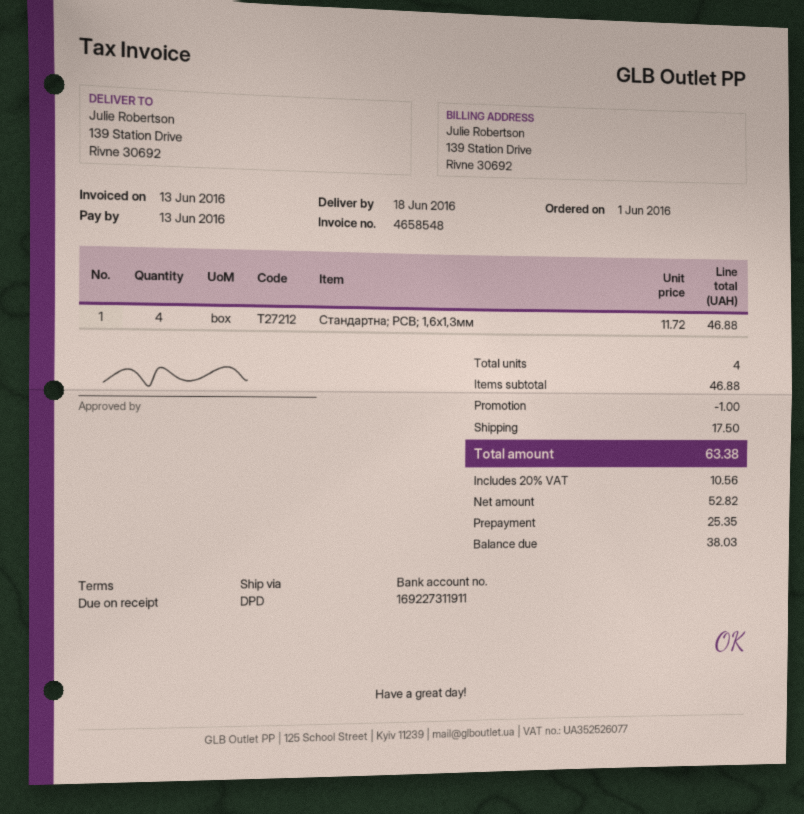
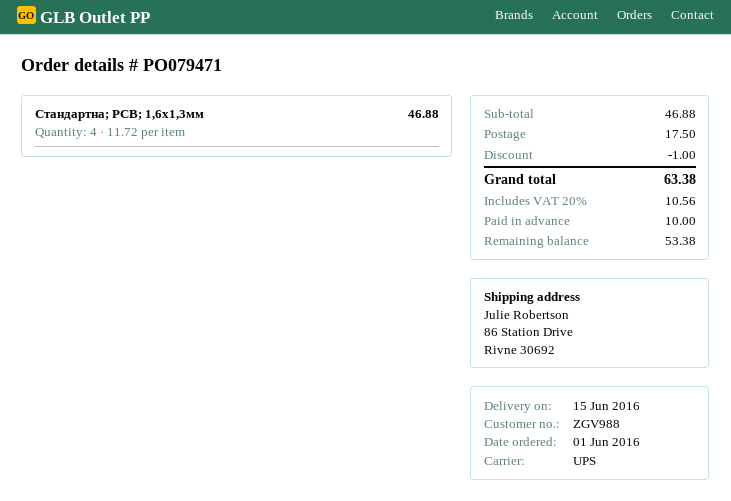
delivery date: 2016-06-18 -> 2016-06-15
shipping method: DPD -> UPS
ship to: 139 Station Drive, Rivne 30692 -> 86 Station Drive, Rivne 30692
deposit: 25.35 -> 10.00
balance: 38.03 -> 53.38

